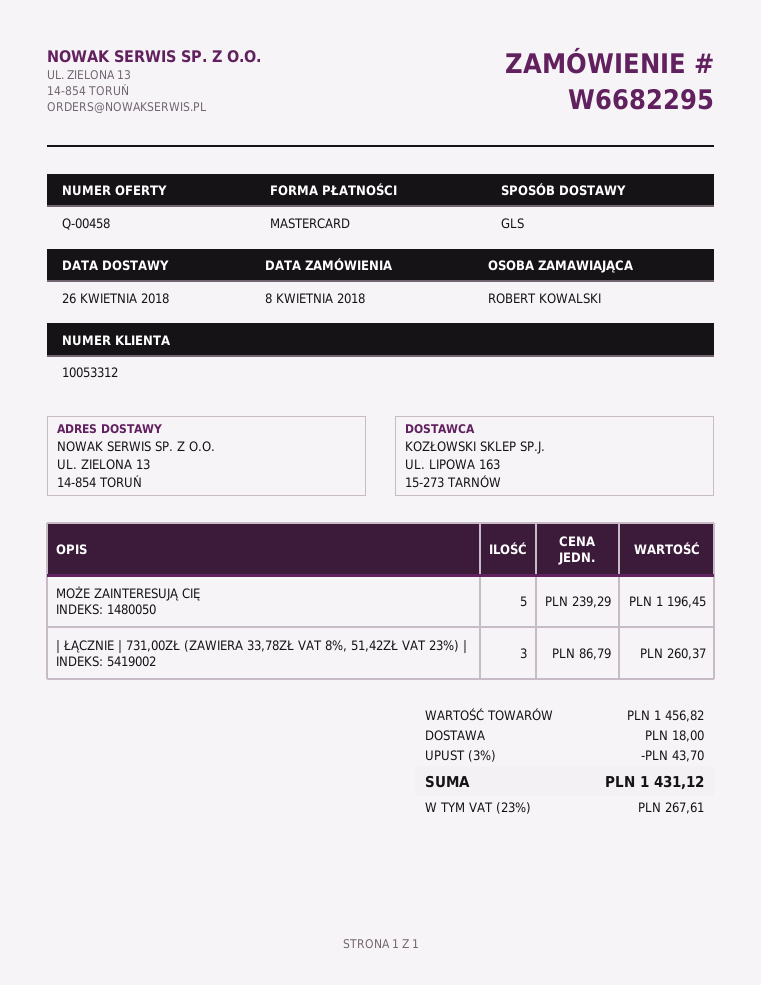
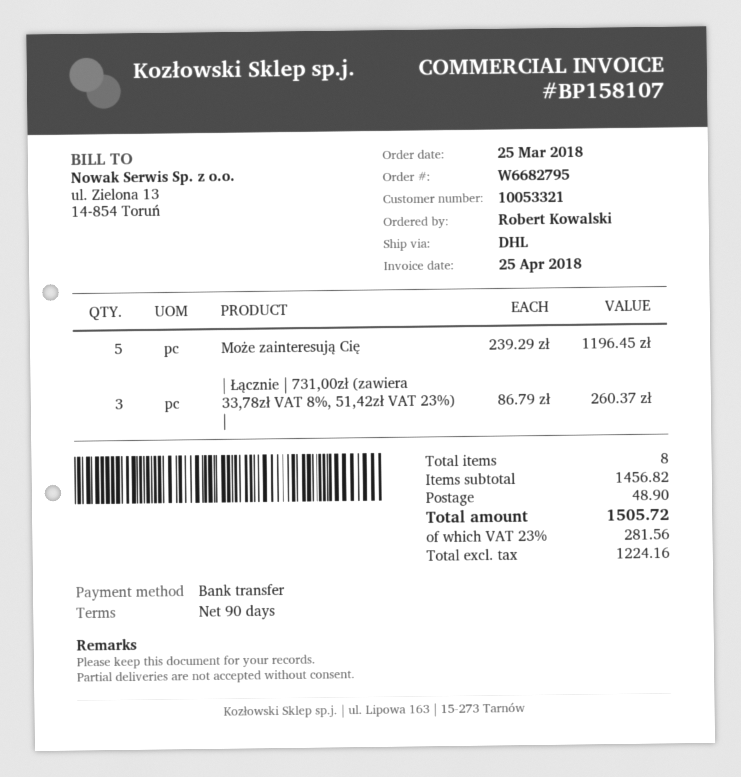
order number: W6682295 -> W6682795
order date: 2018-04-08 -> 2018-03-25
customer number: 10053312 -> 10053321
payment method: Mastercard -> bank transfer
shipping method: GLS -> DHL
discount: 3% = 43.70 -> none
shipping: 18.00 -> 48.90
tax: 23% = 267.61 -> 23% = 281.56
total: 1431.12 -> 1505.72

